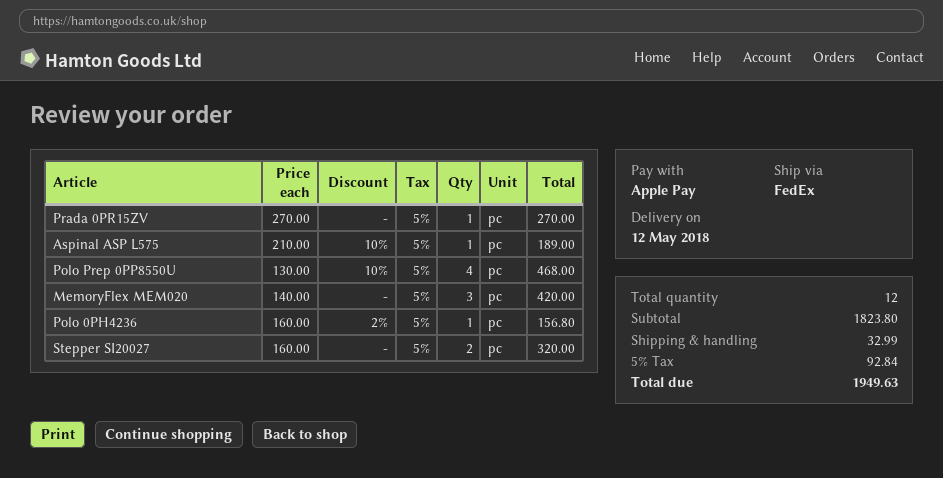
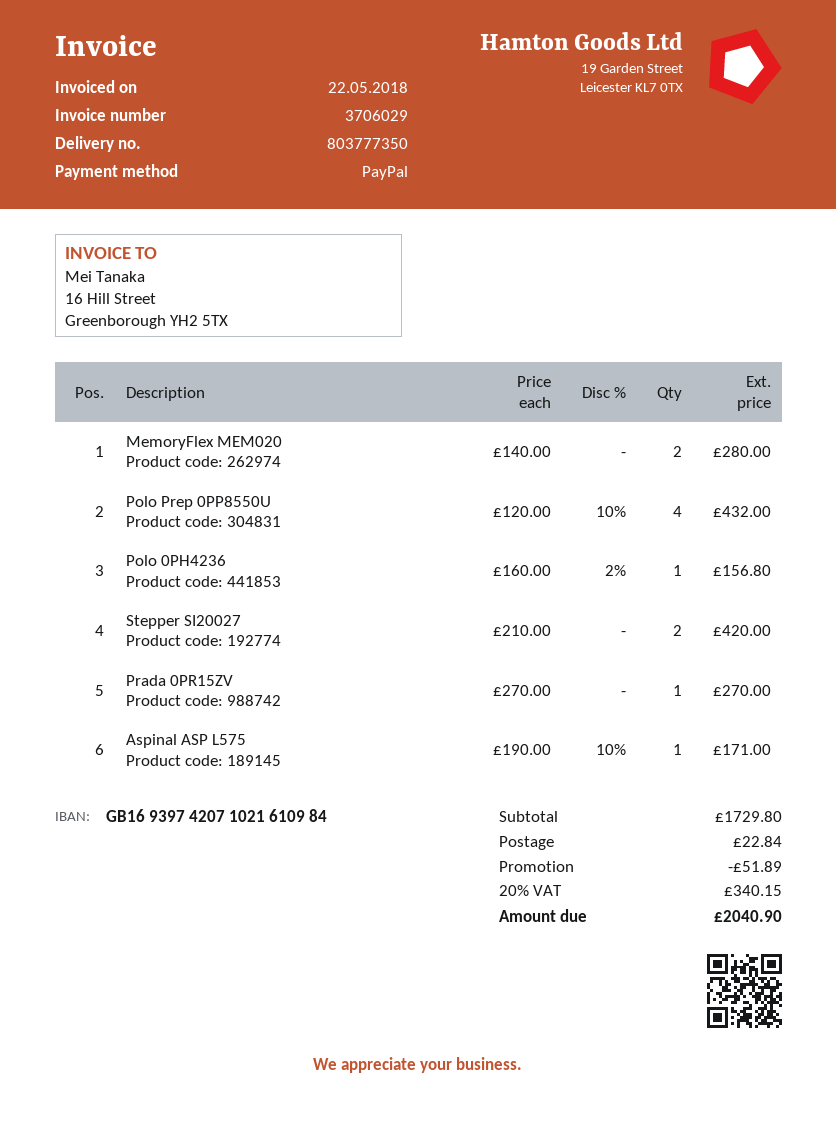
payment method: Apple Pay -> PayPal
Aspinal ASP L575: 1 x 210.00 - 10% = 189.00 -> 1 x 190.00 - 10% = 171.00
Polo Prep 0PP8550U: 4 x 130.00 - 10% = 468.00 -> 4 x 120.00 - 10% = 432.00
MemoryFlex MEM020: 3 x 140.00 = 420.00 -> 2 x 140.00 = 280.00
Stepper SI20027: 2 x 160.00 = 320.00 -> 2 x 210.00 = 420.00
subtotal: 1823.80 -> 1729.80
discount: none -> 51.89
shipping: 32.99 -> 22.84
tax: 5% = 92.84 -> 20% = 340.15
total: 1949.63 -> 2040.90

